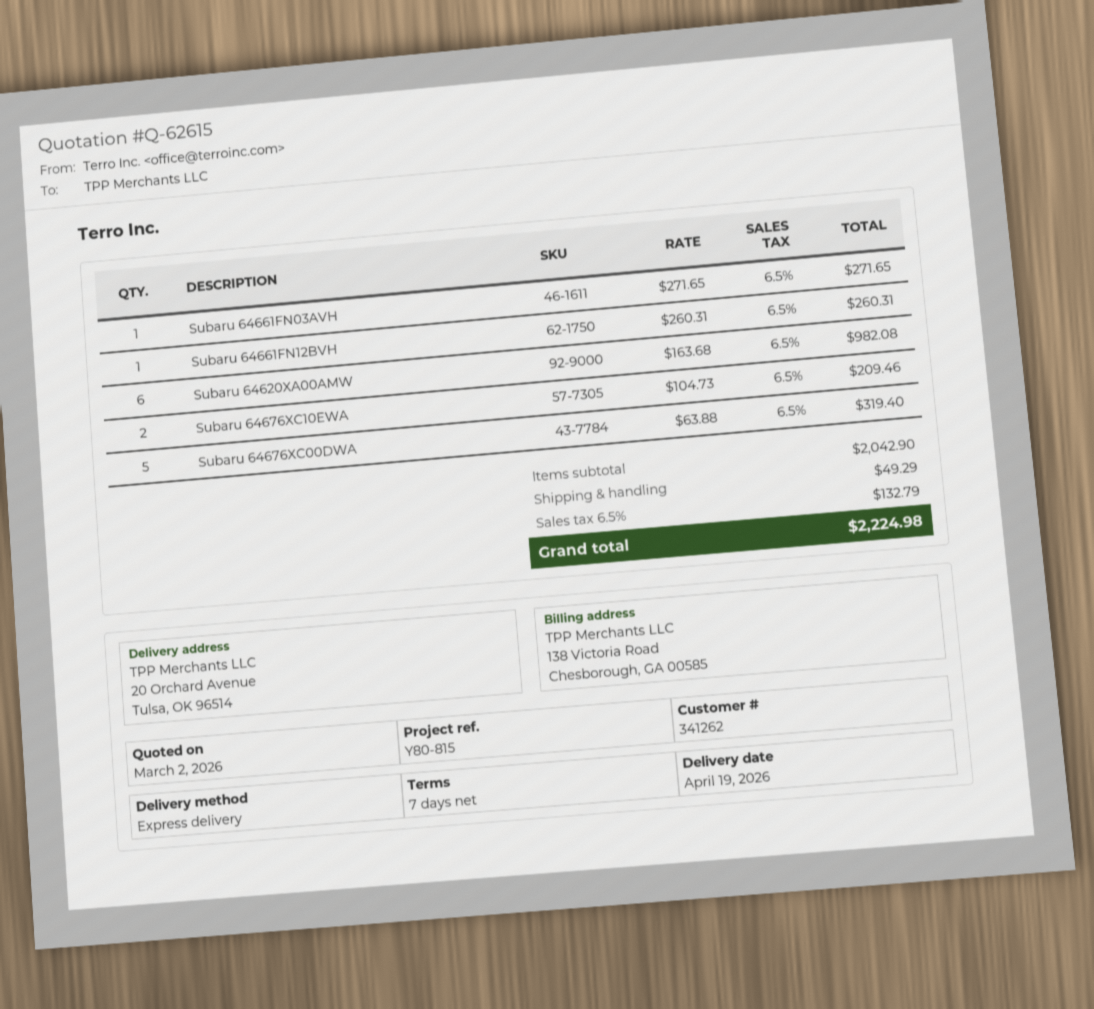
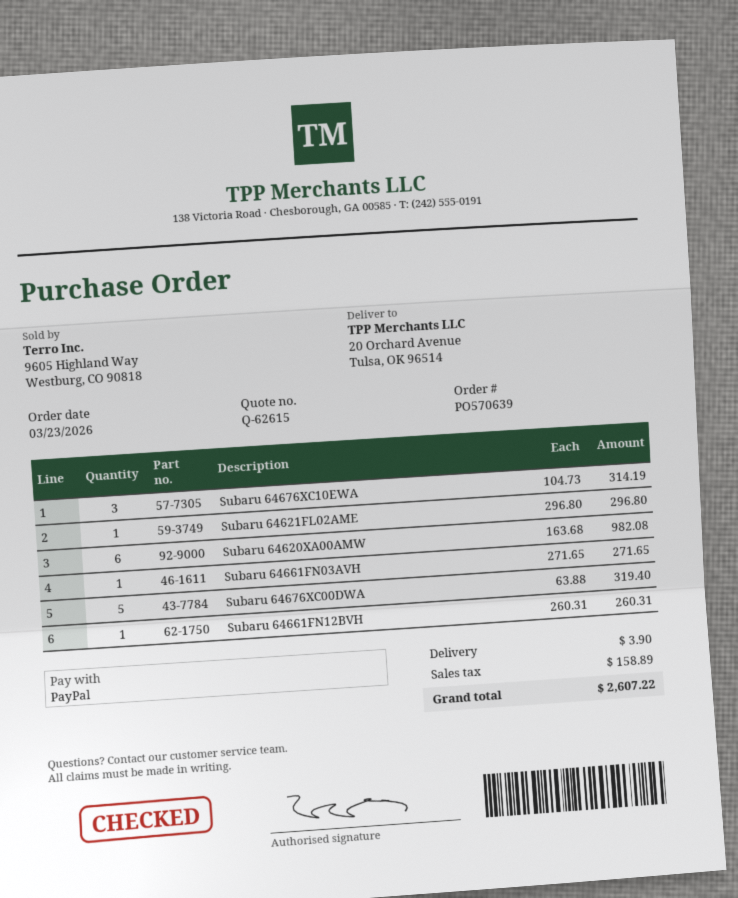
Subaru 64676XC10EWA: 2 x 104.73 = 209.46 -> 3 x 104.73 = 314.19
Subaru 64621FL02AME: none -> 1 x 296.80 = 296.80
shipping: 49.29 -> 3.90
tax: 132.79 -> 158.89
total: 2224.98 -> 2607.22

